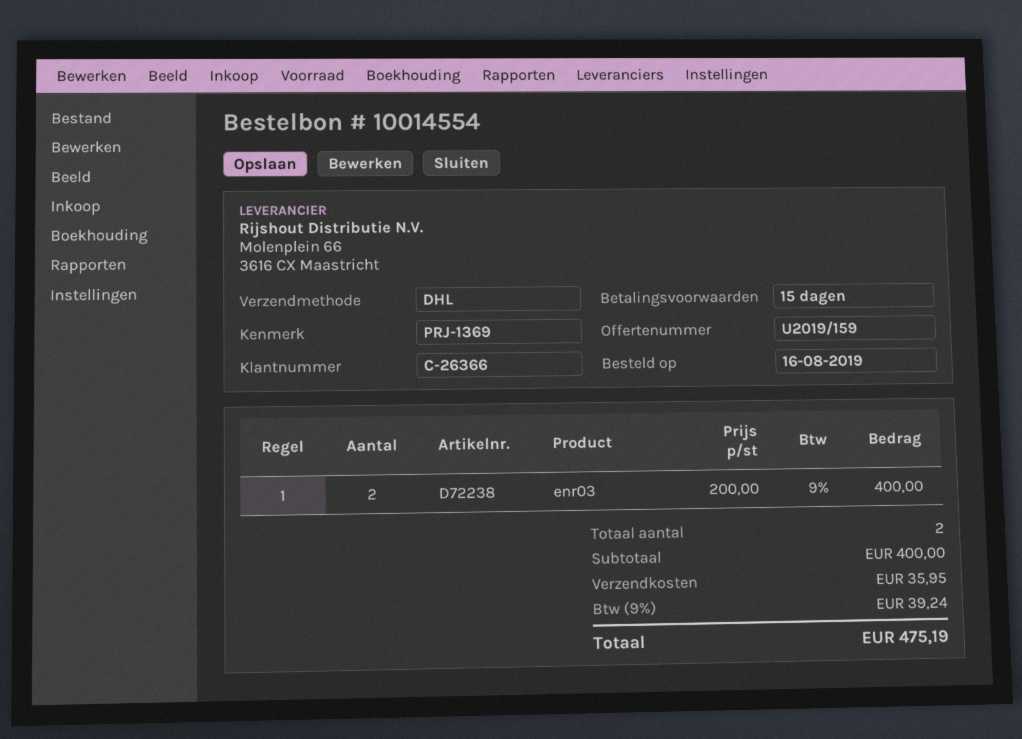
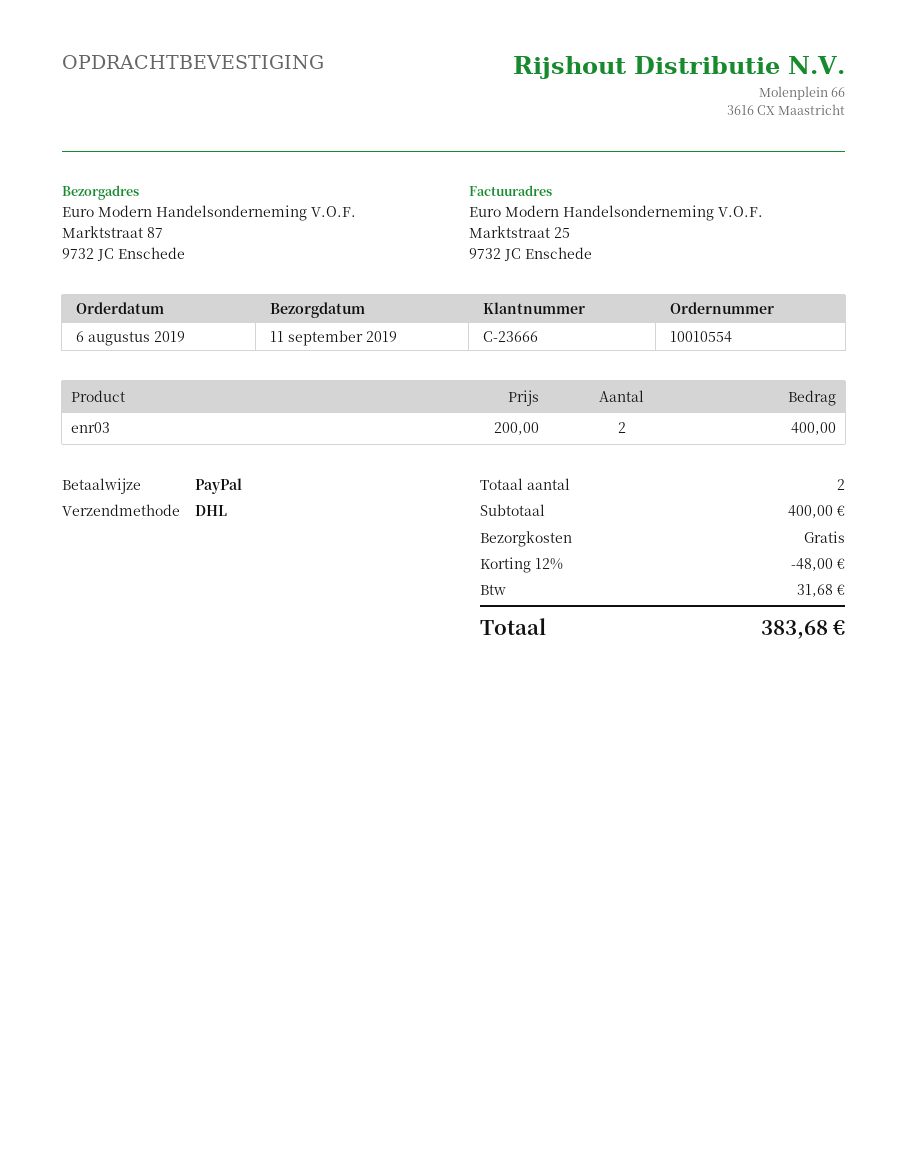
order number: 10014554 -> 10010554
order date: 2019-08-16 -> 2019-08-06
customer number: C-26366 -> C-23666
discount: none -> 12% = 48.00
shipping: 35.95 -> 0.00
tax: 39.24 -> 31.68
total: 475.19 -> 383.68

